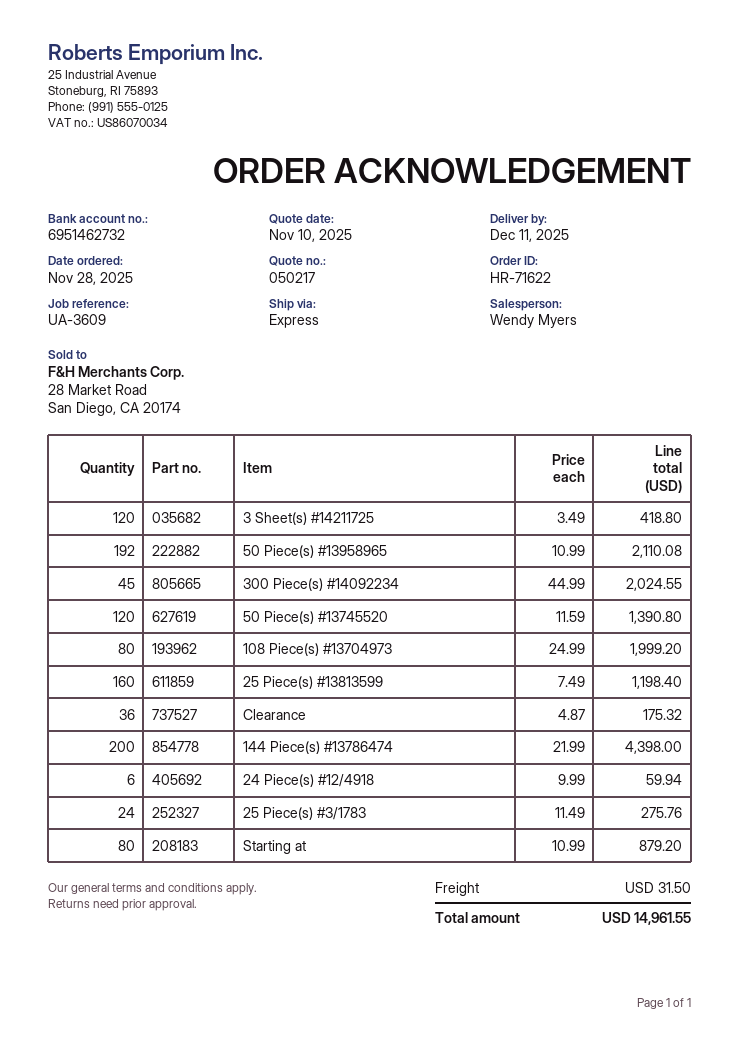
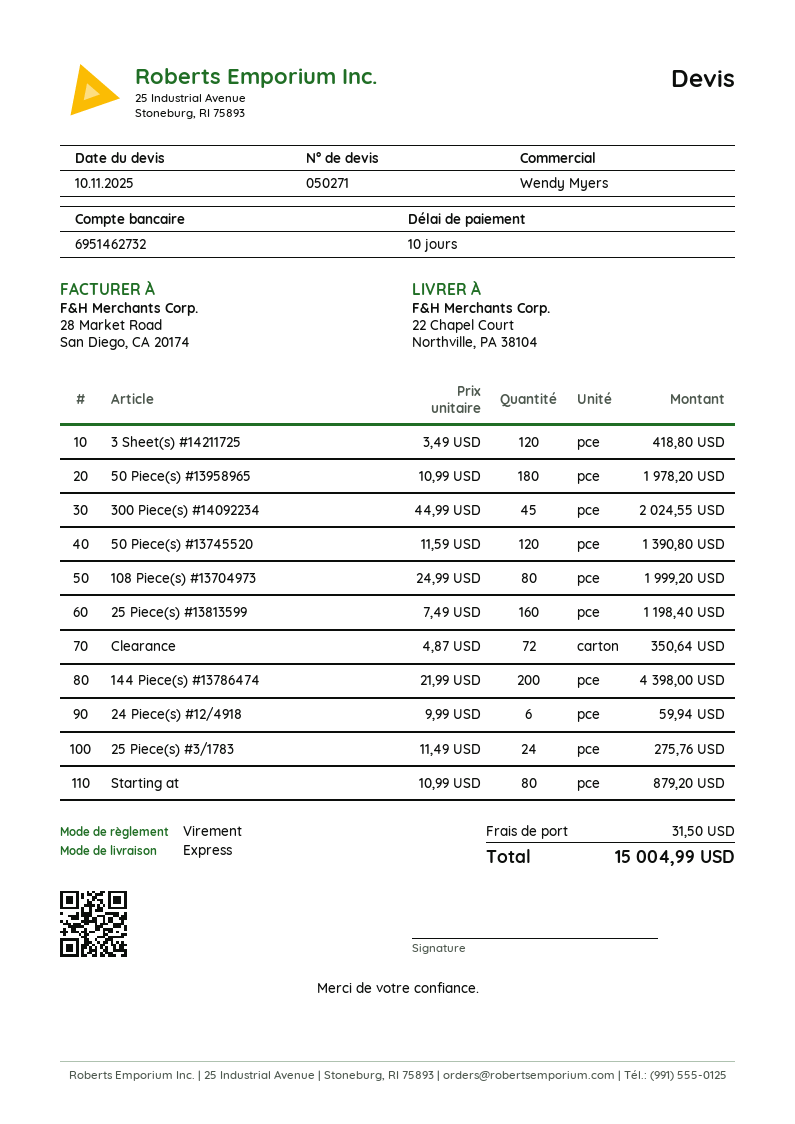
quote number: 050217 -> 050271
50 Piece(s) #13958965: 192 x 10.99 = 2110.08 -> 180 x 10.99 = 1978.20
Clearance: 36 x 4.87 = 175.32 -> 72 x 4.87 = 350.64
total: 14961.55 -> 15004.99

